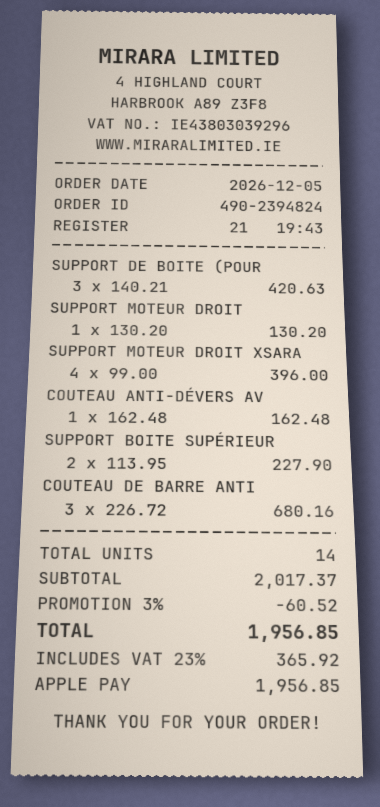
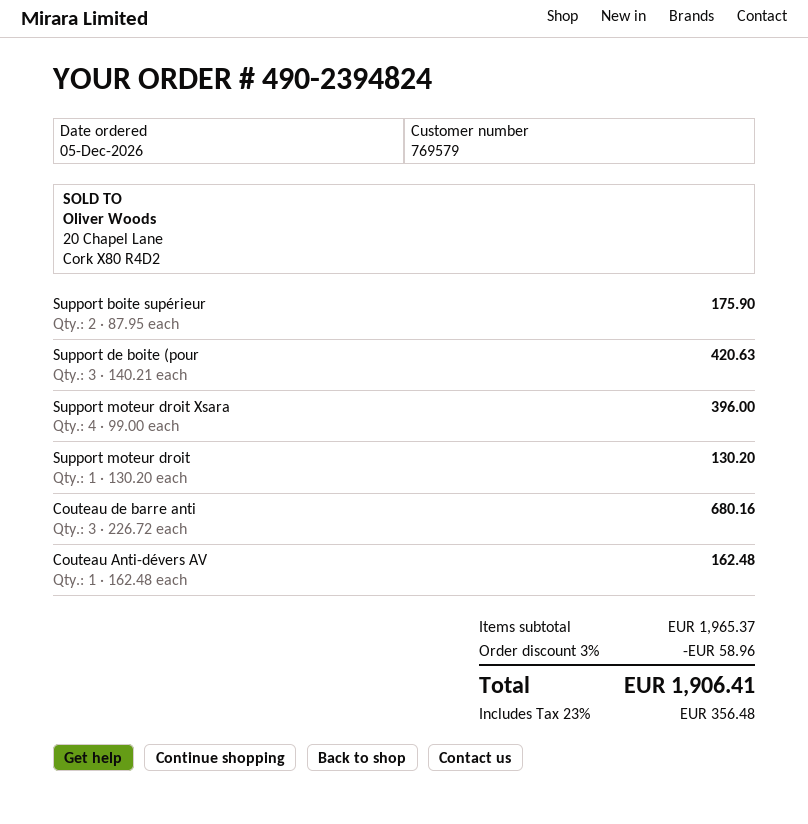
SUPPORT BOITE SUPÉRIEUR: 2 x 113.95 = 227.90 -> 2 x 87.95 = 175.90
subtotal: 2017.37 -> 1965.37
discount: 3% = 60.52 -> 3% = 58.96
tax: 23% = 365.92 -> 23% = 356.48
total: 1956.85 -> 1906.41

